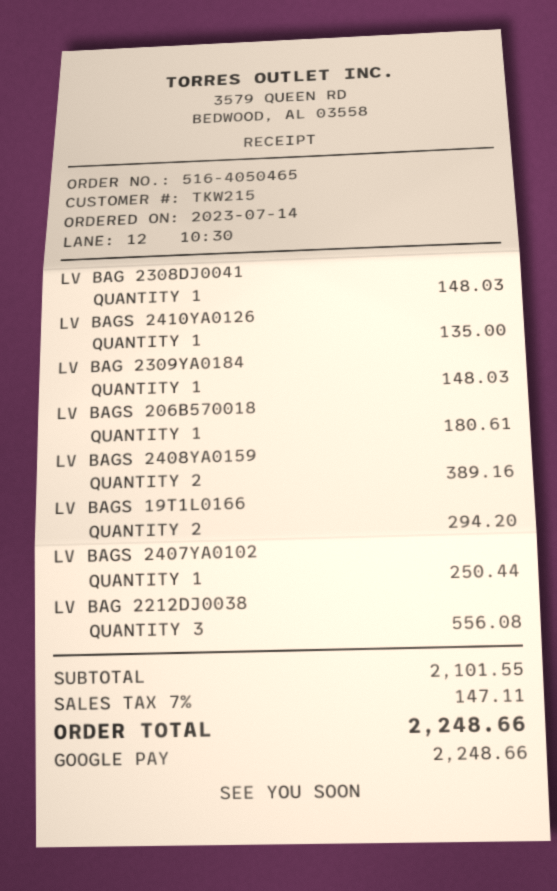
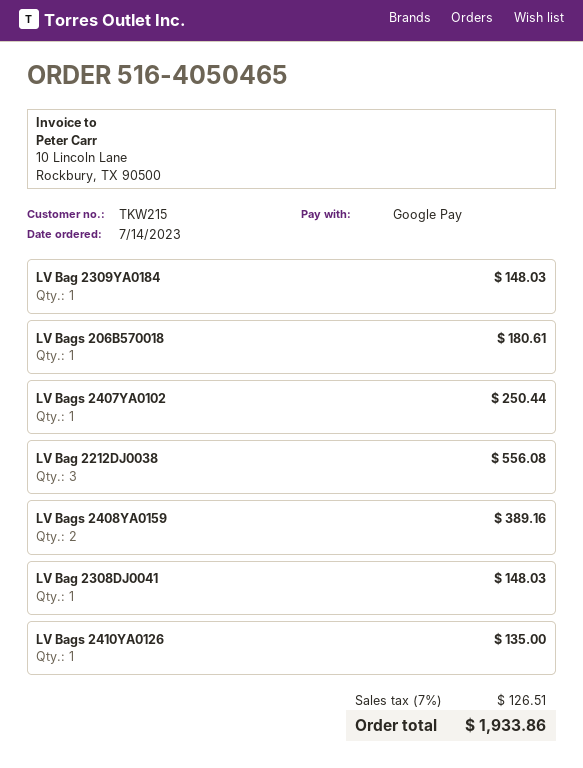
LV BAGS 19T1L0166: 2 for 294.20 -> none
tax: 7% = 147.11 -> 7% = 126.51
total: 2248.66 -> 1933.86

